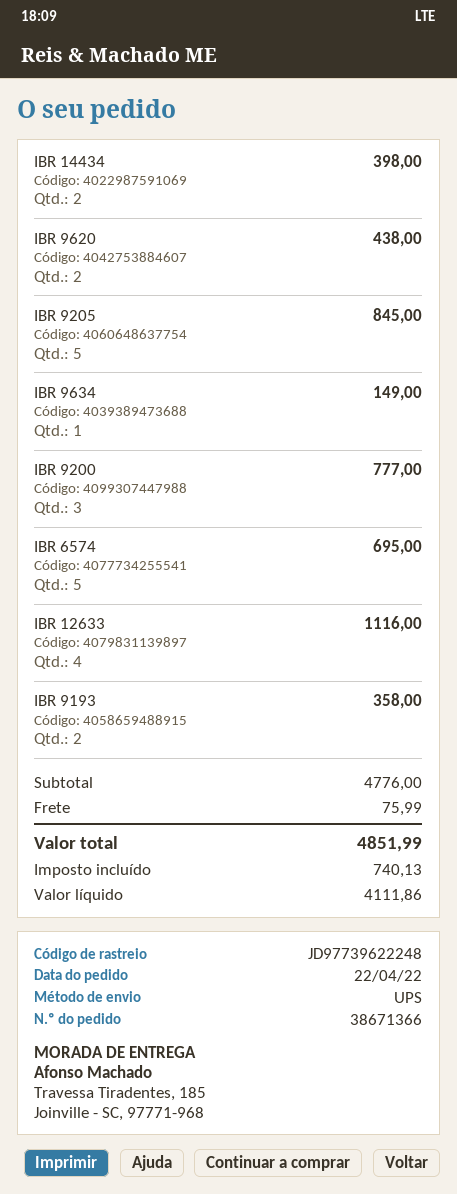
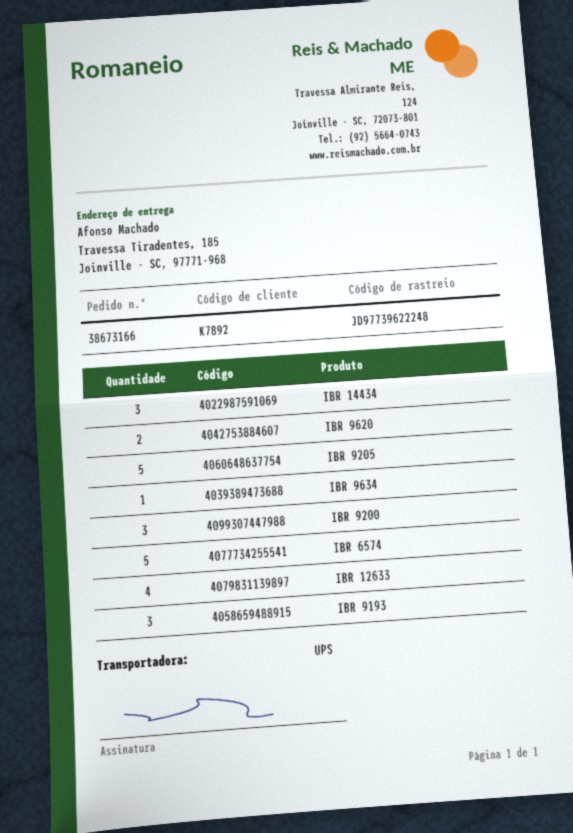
order number: 38671366 -> 38673166
IBR 14434: 2 -> 3
IBR 9193: 2 -> 3

